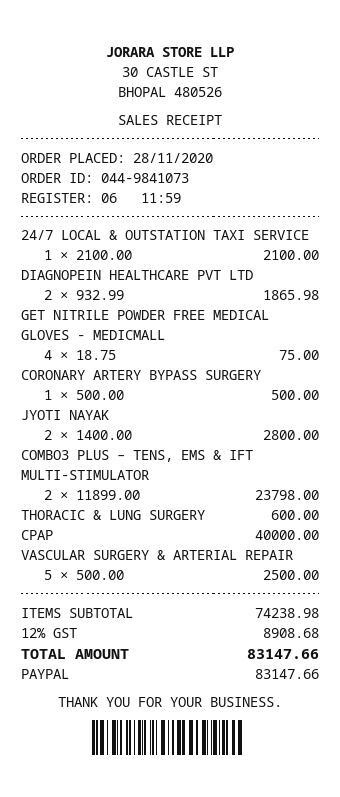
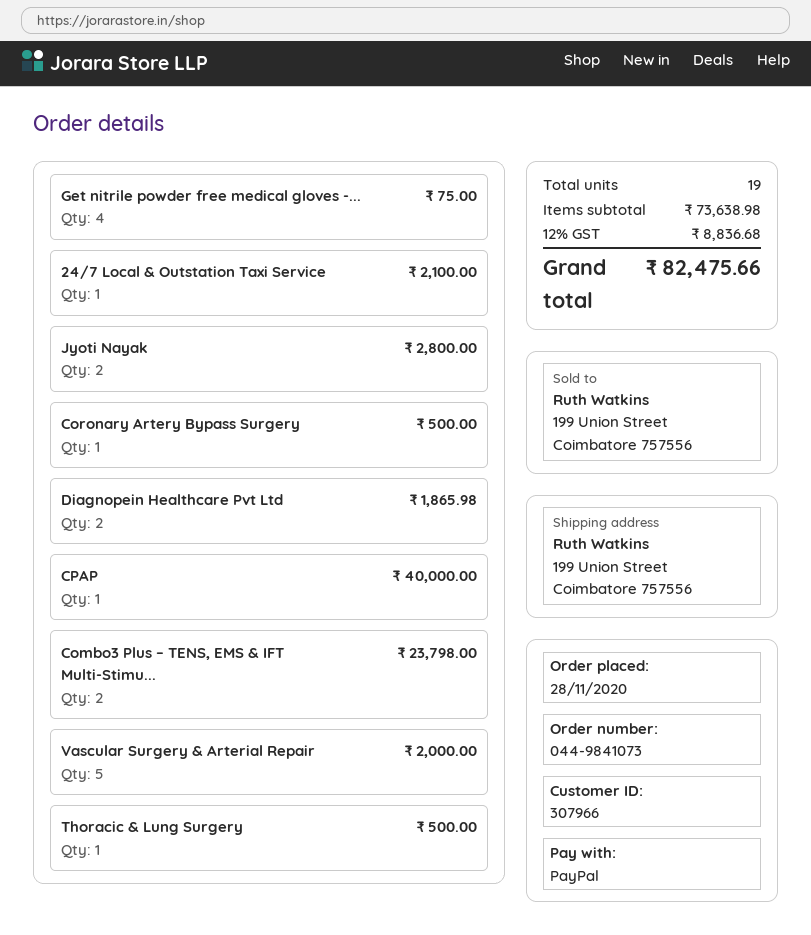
THORACIC & LUNG SURGERY: 1 for 600.00 -> 1 for 500.00
VASCULAR SURGERY & ARTERIAL REPAIR: 5 for 2500.00 -> 5 for 2000.00
subtotal: 74238.98 -> 73638.98
tax: 12% = 8908.68 -> 12% = 8836.68
total: 83147.66 -> 82475.66

